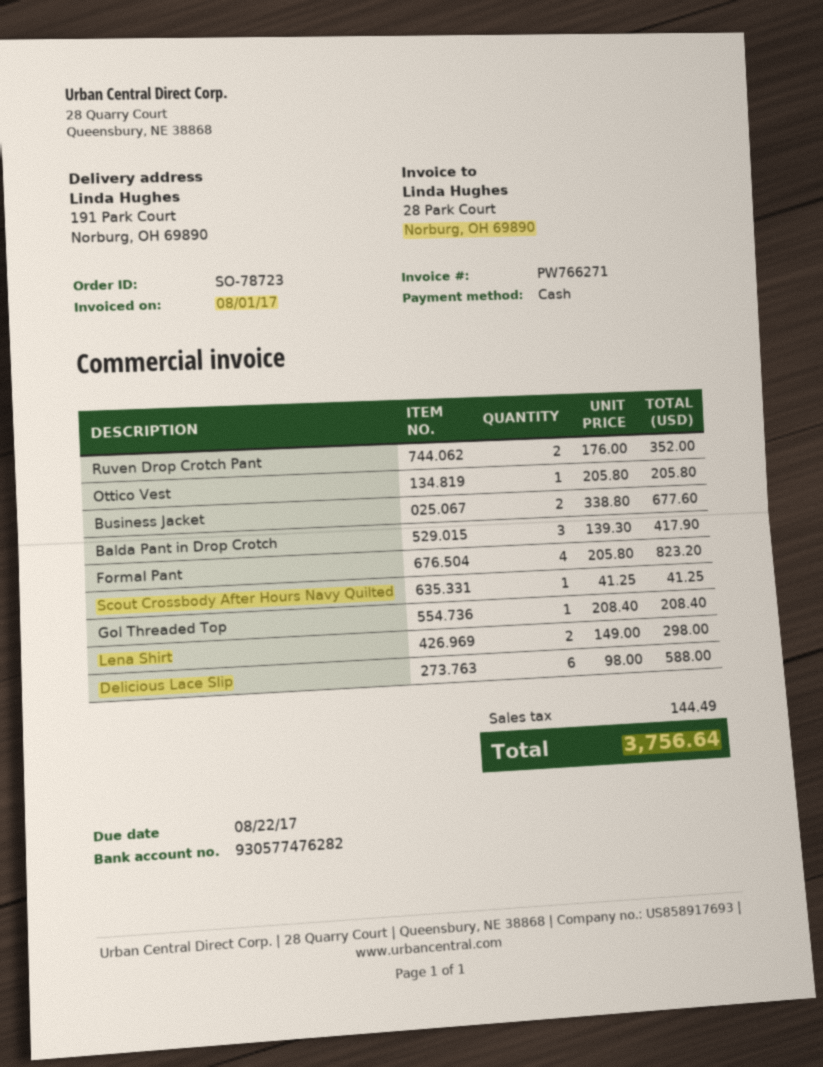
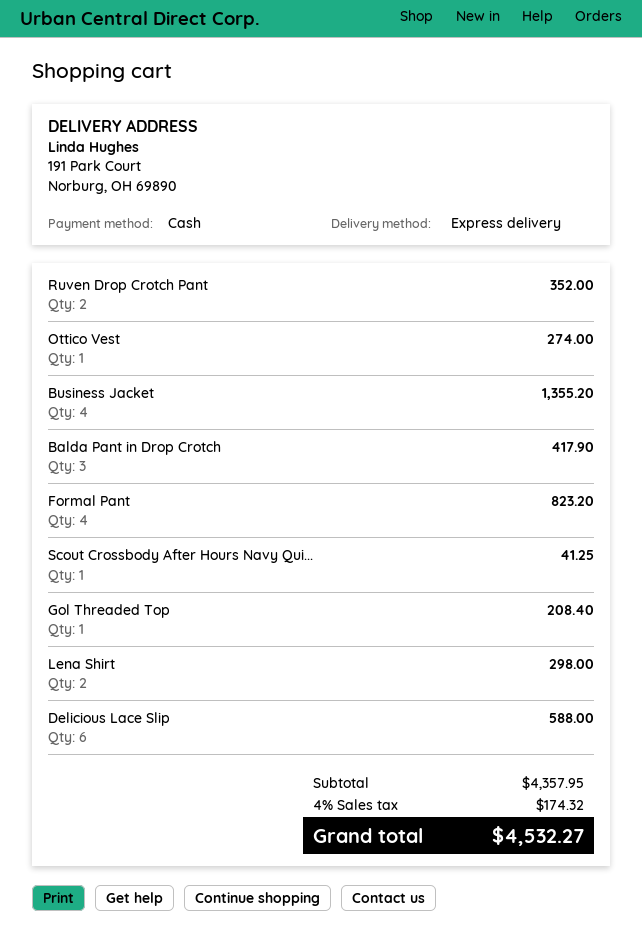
Ottico Vest: 1 for 205.80 -> 1 for 274.00
Business Jacket: 2 for 677.60 -> 4 for 1355.20
tax: 144.49 -> 174.32
total: 3756.64 -> 4532.27

